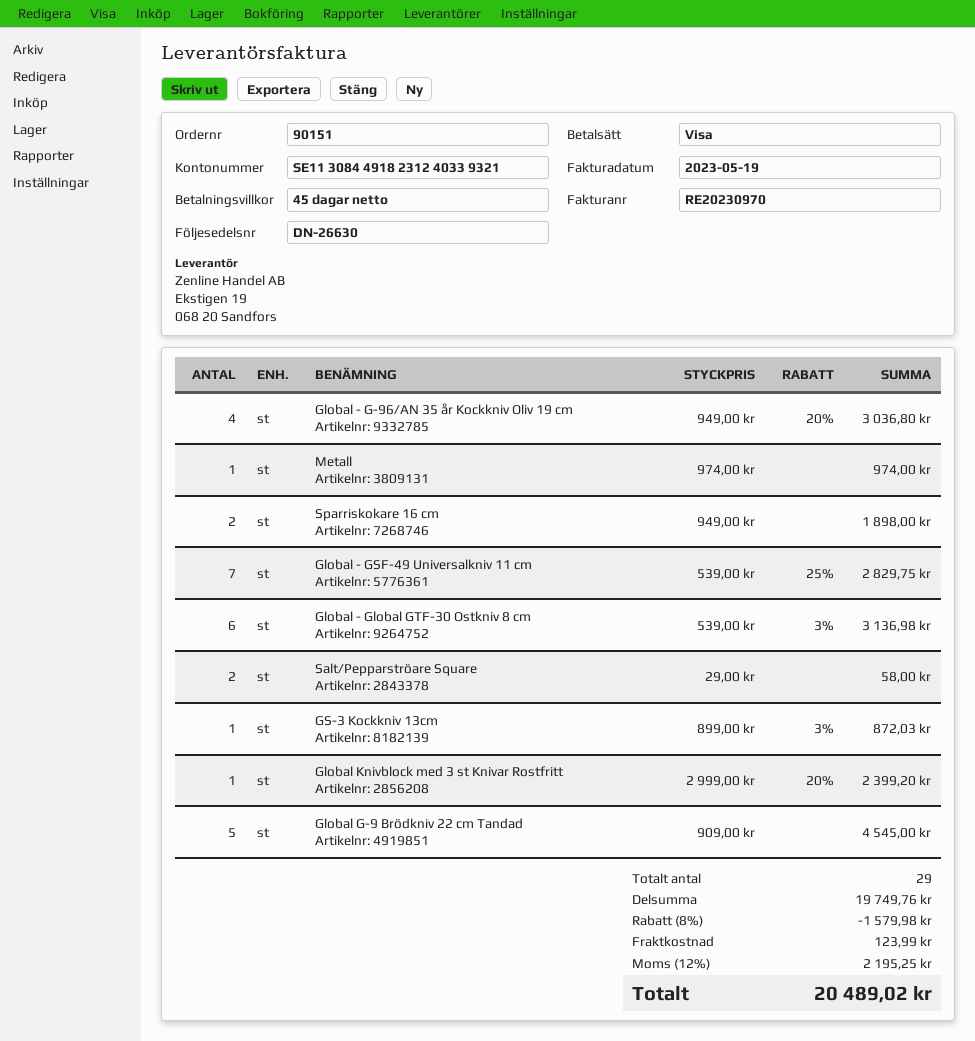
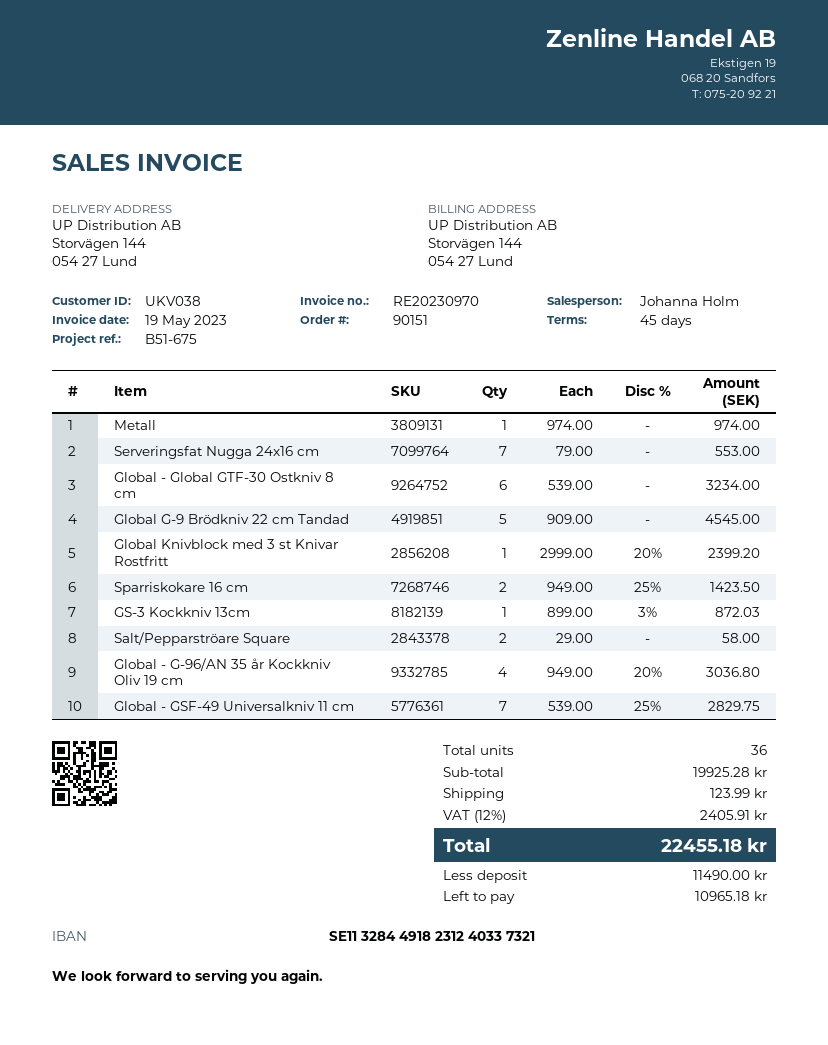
bank account: SE1130844918231240339321 -> SE1132844918231240337321
Sparriskokare 16 cm: 2 x 949.00 = 1898.00 -> 2 x 949.00 - 25% = 1423.50
Global - Global GTF-30 Ostkniv 8 cm: 6 x 539.00 - 3% = 3136.98 -> 6 x 539.00 = 3234.00
Serveringsfat Nugga 24x16 cm: none -> 7 x 79.00 = 553.00
total quantity: 29 -> 36
subtotal: 19749.76 -> 19925.28
discount: 8% = 1579.98 -> none
tax: 12% = 2195.25 -> 12% = 2405.91
total: 20489.02 -> 22455.18

